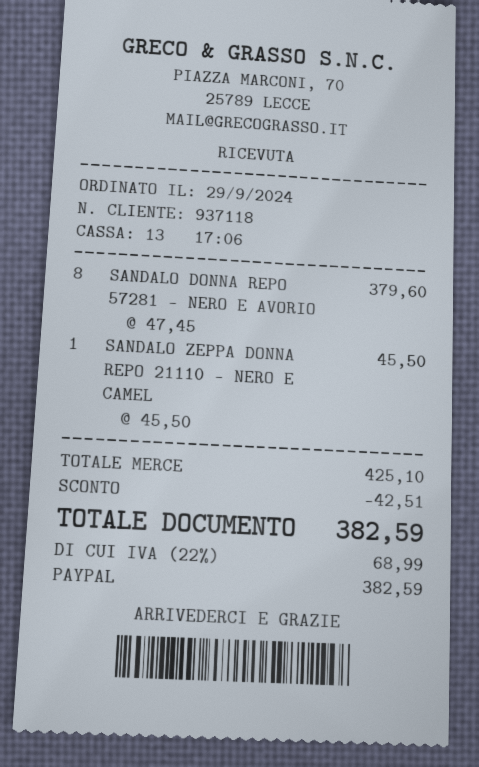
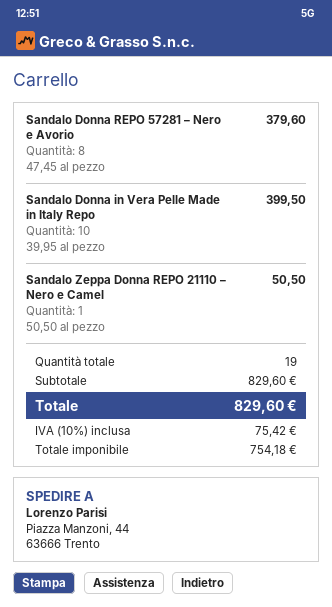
SANDALO ZEPPA DONNA REPO 21110 – NERO E CAMEL: 1 x 45.50 = 45.50 -> 1 x 50.50 = 50.50
Sandalo Donna in Vera Pelle Made in Italy Repo: none -> 10 x 39.95 = 399.50
subtotal: 425.10 -> 829.60
discount: 42.51 -> none
tax: 22% = 68.99 -> 10% = 75.42
total: 382.59 -> 829.60

